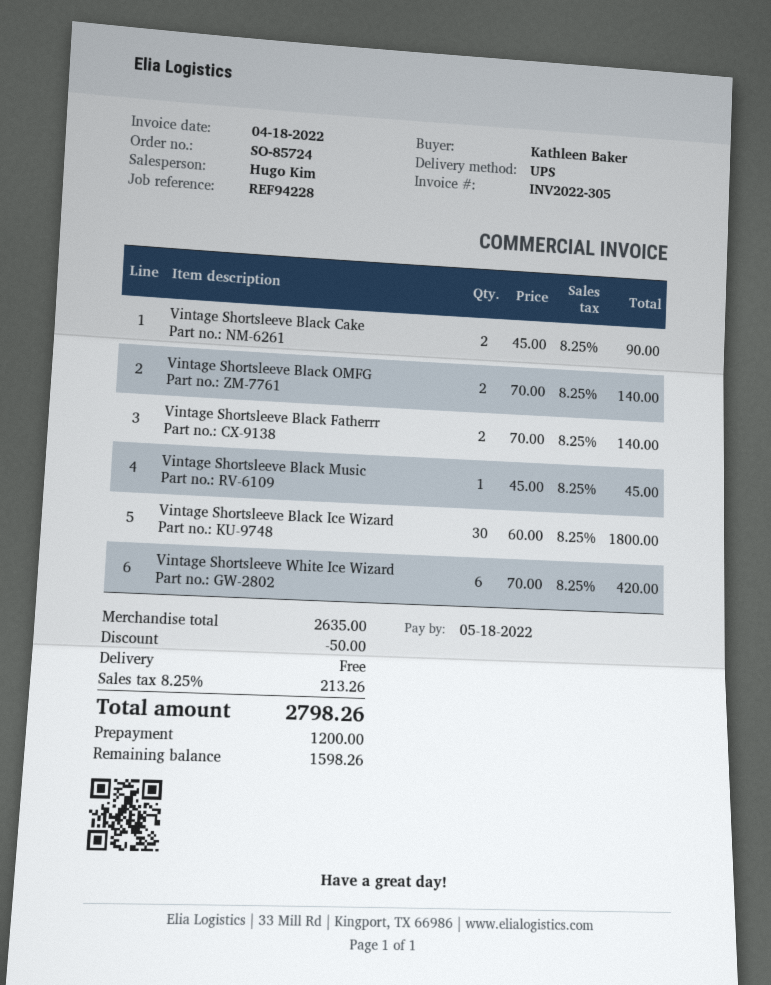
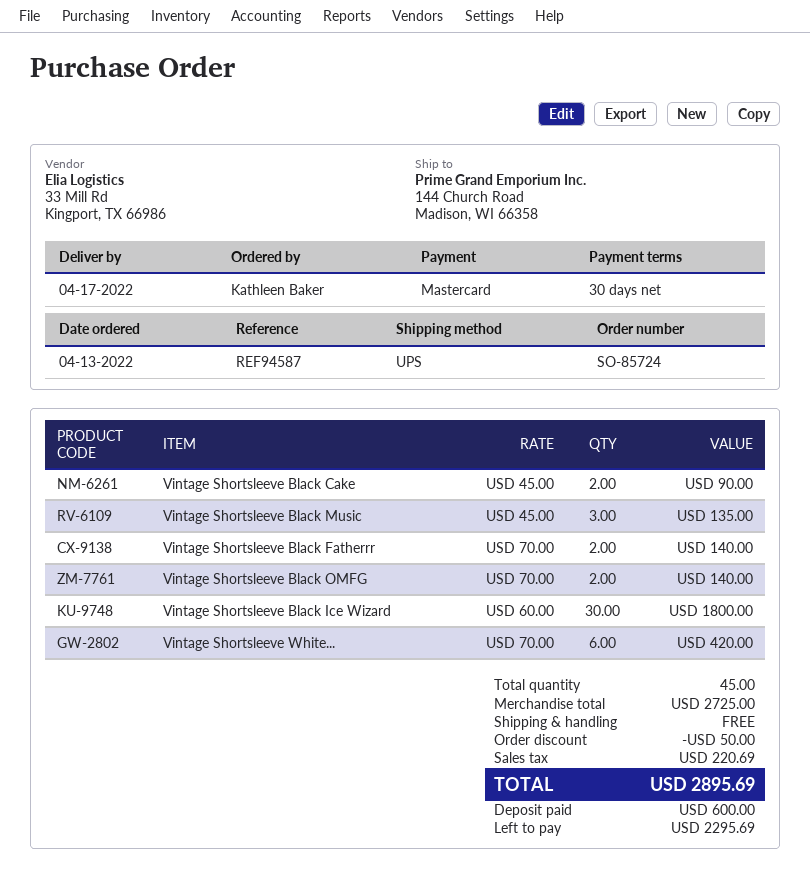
reference: REF94228 -> REF94587
Vintage Shortsleeve Black Music: 1 x 45.00 = 45.00 -> 3 x 45.00 = 135.00
subtotal: 2635.00 -> 2725.00
tax: 213.26 -> 220.69
total: 2798.26 -> 2895.69
deposit: 1200.00 -> 600.00
balance: 1598.26 -> 2295.69

